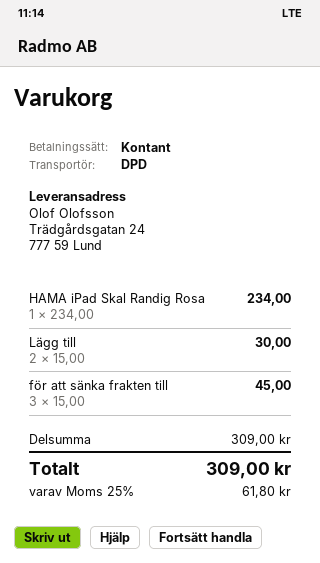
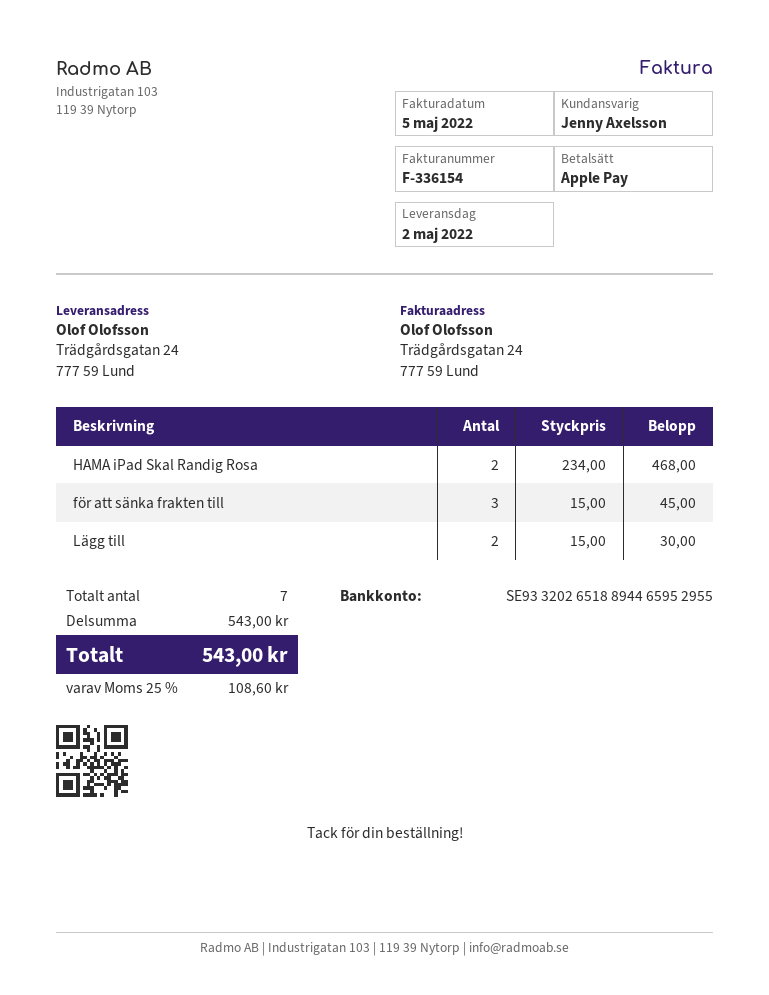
payment method: cash -> Apple Pay
HAMA iPad Skal Randig Rosa: 1 x 234.00 = 234.00 -> 2 x 234.00 = 468.00
subtotal: 309.00 -> 543.00
tax: 25% = 61.80 -> 25% = 108.60
total: 309.00 -> 543.00

